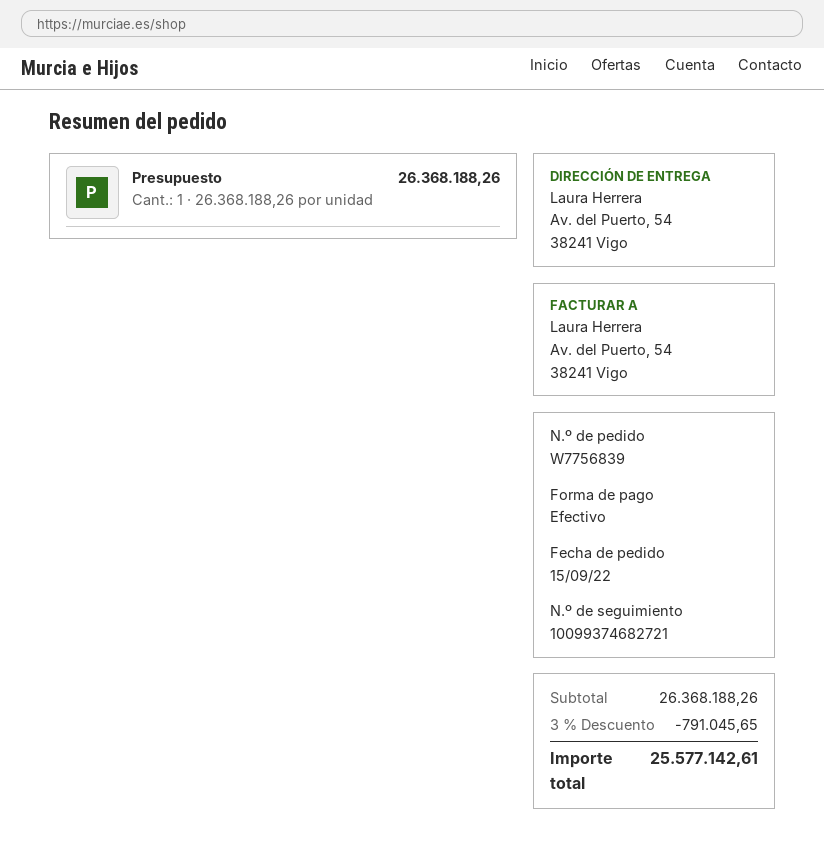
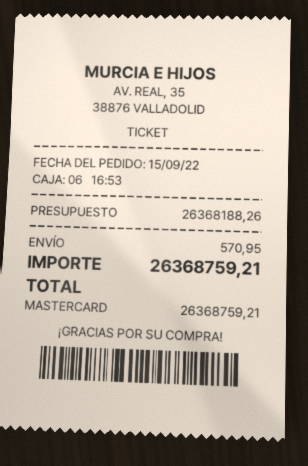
payment method: cash -> Mastercard
discount: 3% = 791045.65 -> none
shipping: none -> 570.95
total: 25577142.61 -> 26368759.21

